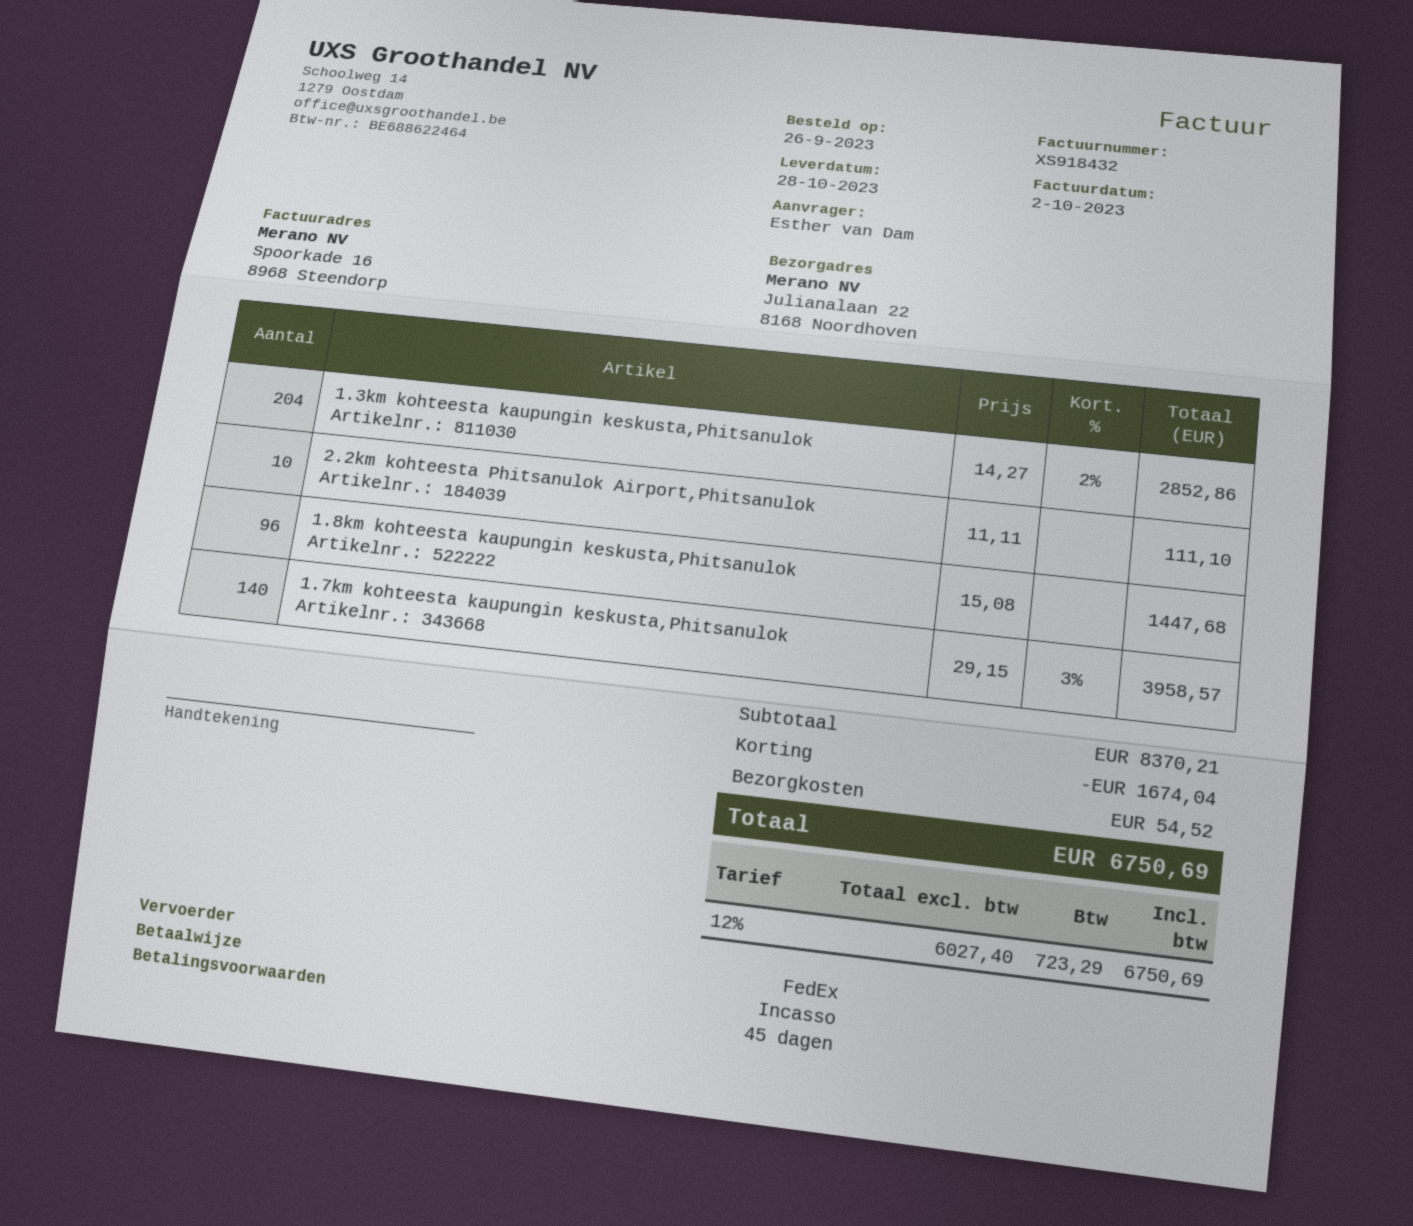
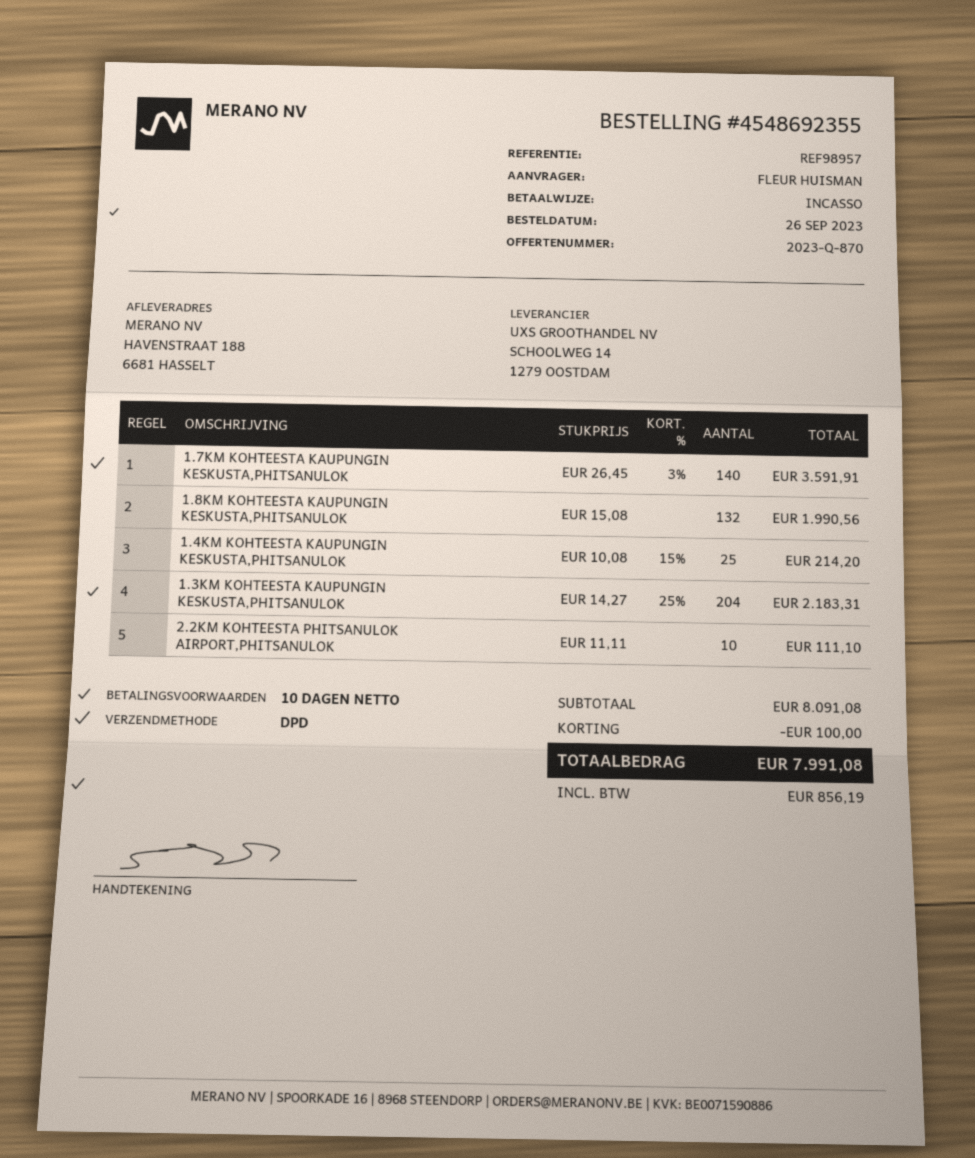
payment terms: 45 days -> 10 days
ordered by: Esther van Dam -> FLEUR HUISMAN
shipping method: FedEx -> DPD
ship to: Julianalaan 22, 8168 Noordhoven -> HAVENSTRAAT 188, 6681 HASSELT
1.3km kohteesta kaupungin keskusta,Phitsanulok: 204 x 14.27 - 2% = 2852.86 -> 204 x 14.27 - 25% = 2183.31
1.8km kohteesta kaupungin keskusta,Phitsanulok: 96 x 15.08 = 1447.68 -> 132 x 15.08 = 1990.56
1.7km kohteesta kaupungin keskusta,Phitsanulok: 140 x 29.15 - 3% = 3958.57 -> 140 x 26.45 - 3% = 3591.91
1.4KM KOHTEESTA KAUPUNGIN KESKUSTA,PHITSANULOK: none -> 25 x 10.08 - 15% = 214.20
subtotal: 8370.21 -> 8091.08
discount: 1674.04 -> 100.00
shipping: 54.52 -> none
tax: 723.29 -> 856.19
total: 6750.69 -> 7991.08

